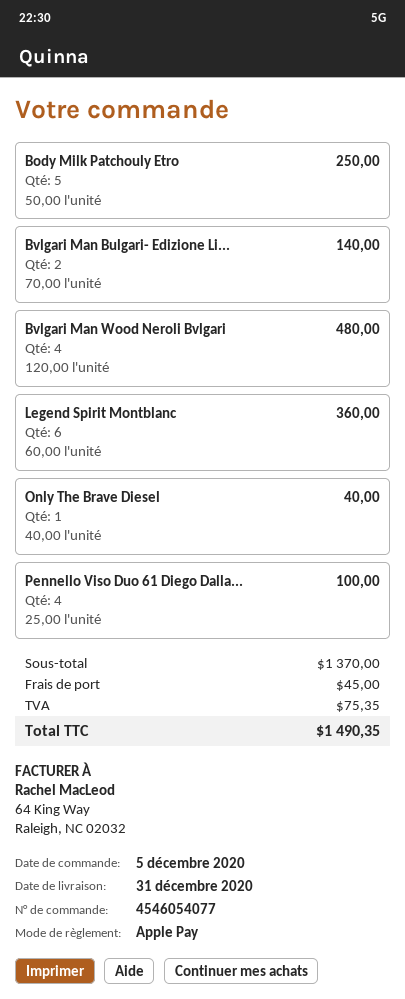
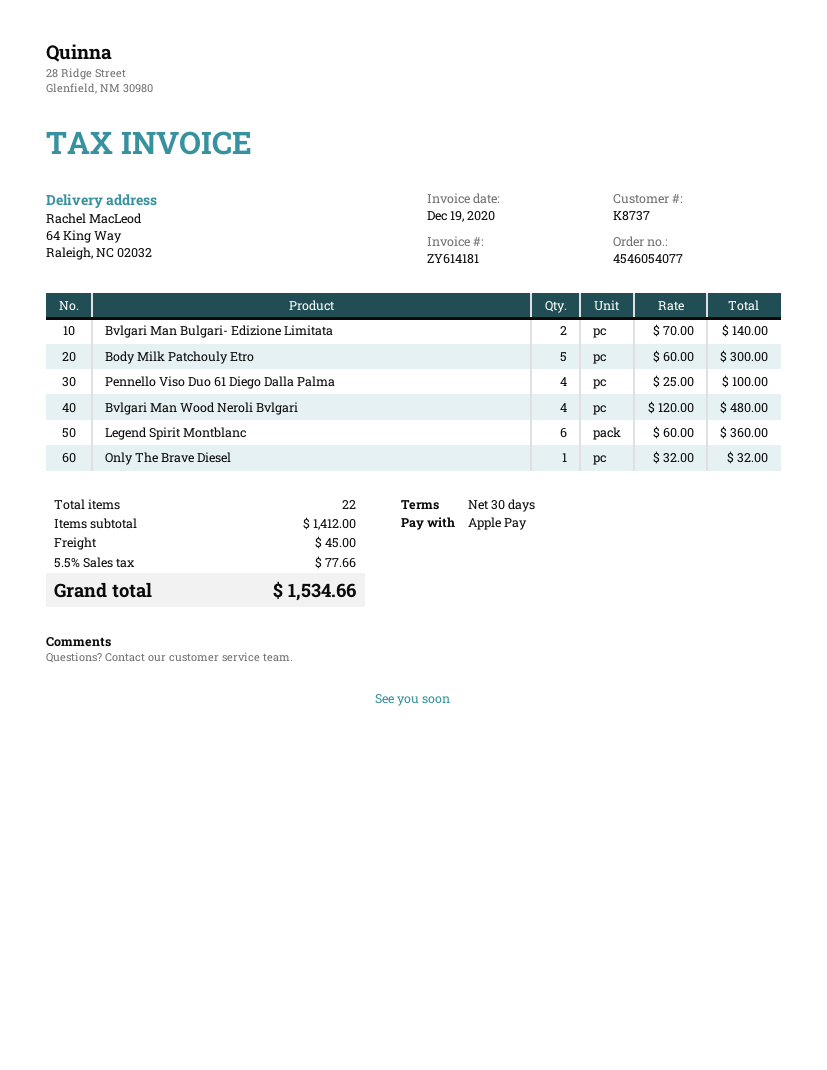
Body Milk Patchouly Etro: 5 x 50.00 = 250.00 -> 5 x 60.00 = 300.00
Only The Brave Diesel: 1 x 40.00 = 40.00 -> 1 x 32.00 = 32.00
subtotal: 1370.00 -> 1412.00
tax: 75.35 -> 77.66
total: 1490.35 -> 1534.66

